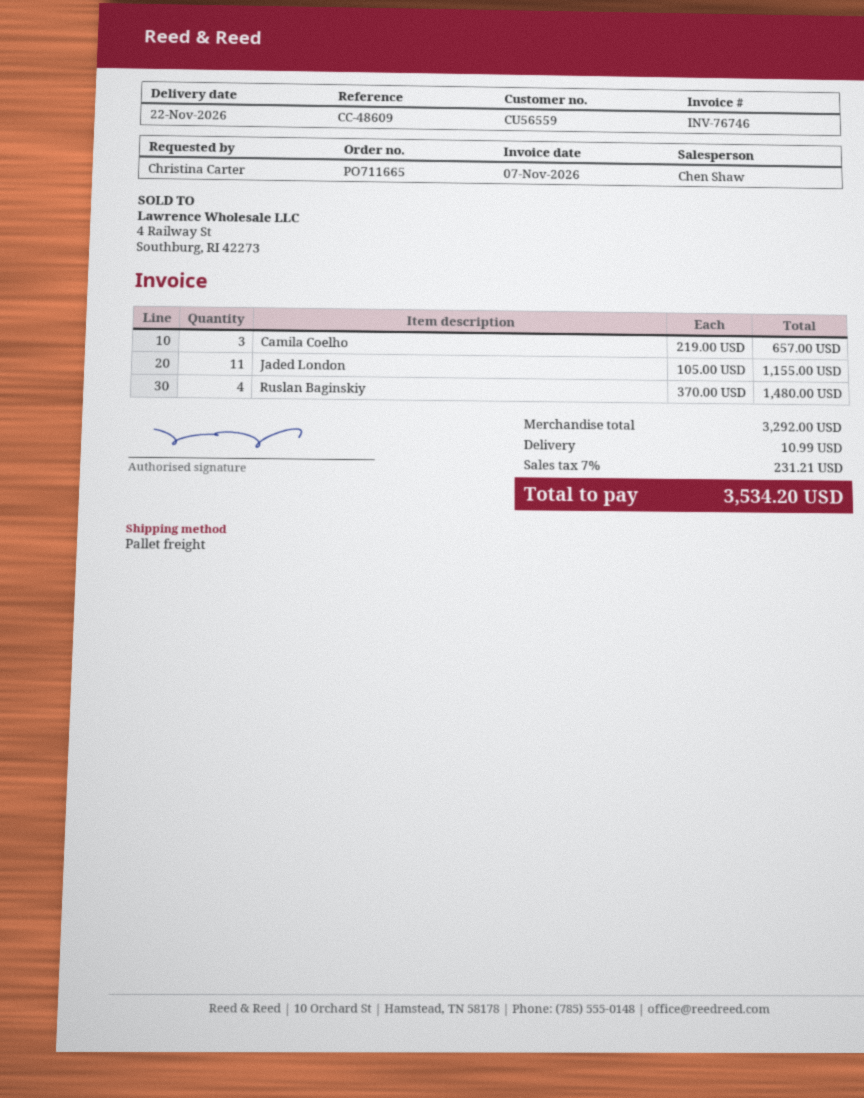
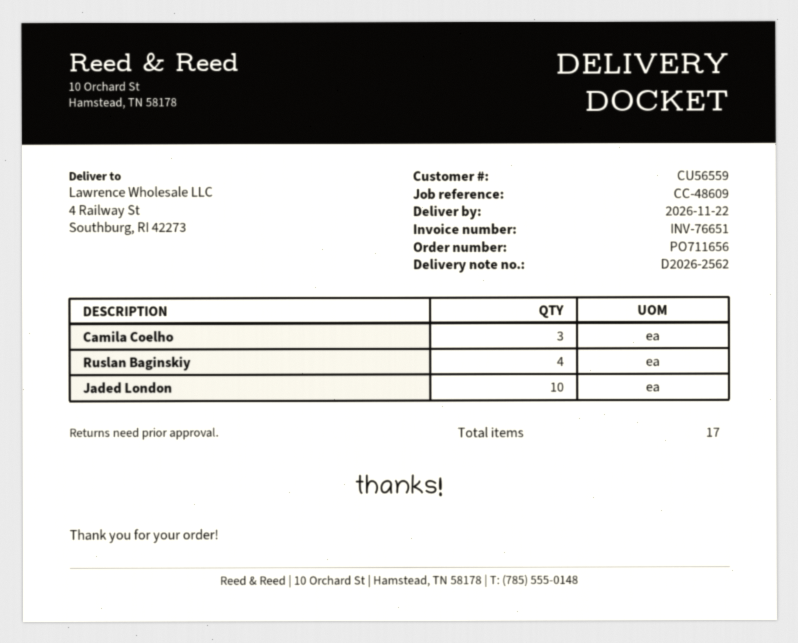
order number: PO711665 -> PO711656
invoice number: INV-76746 -> INV-76651
Jaded London: 11 -> 10

